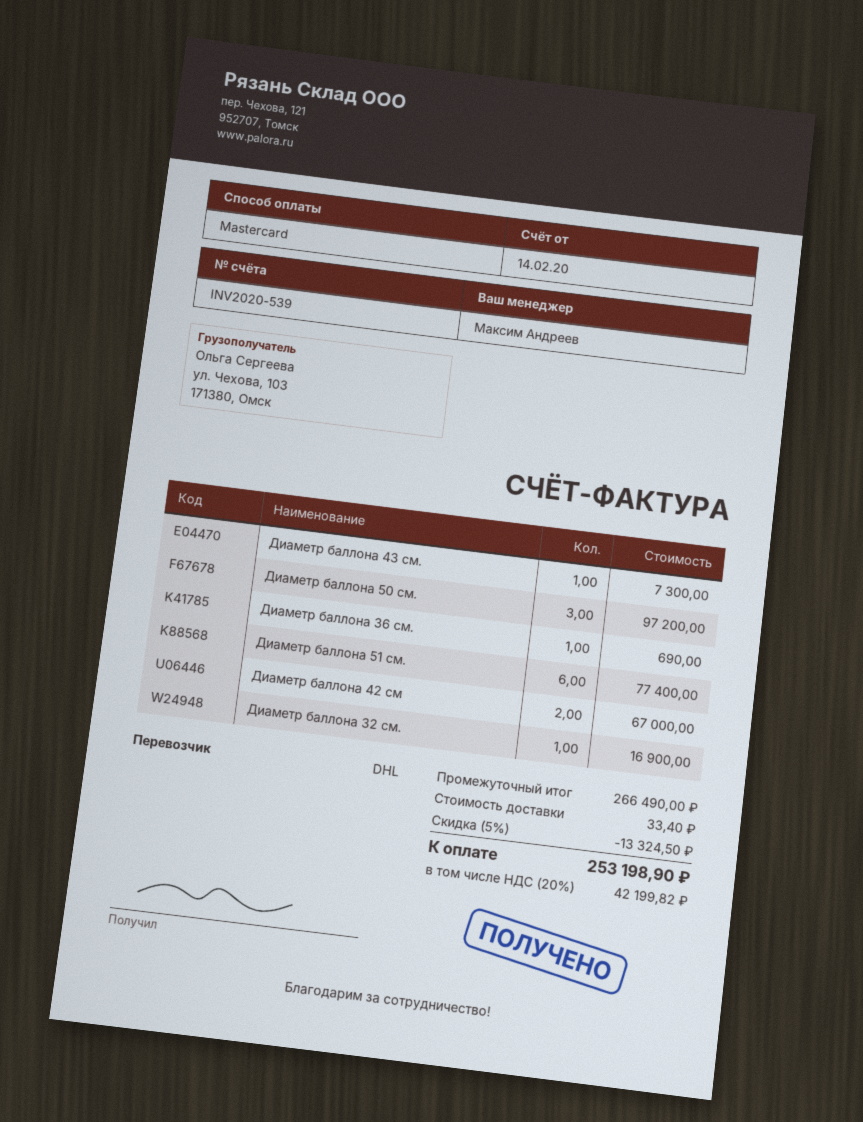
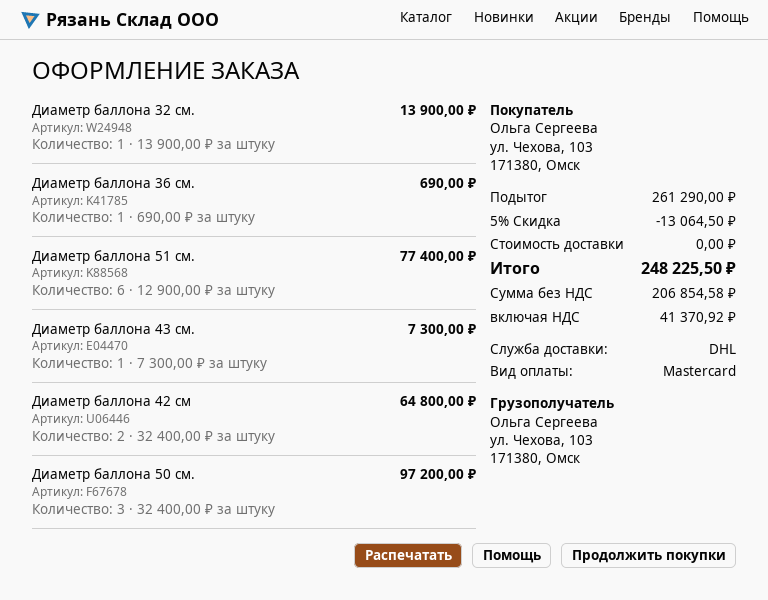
Диаметр баллона 42 см: 2 for 67000.00 -> 2 for 64800.00
Диаметр баллона 32 см.: 1 for 16900.00 -> 1 for 13900.00
subtotal: 266490.00 -> 261290.00
discount: 5% = 13324.50 -> 5% = 13064.50
shipping: 33.40 -> 0.00
tax: 42199.82 -> 41370.92
total: 253198.90 -> 248225.50

